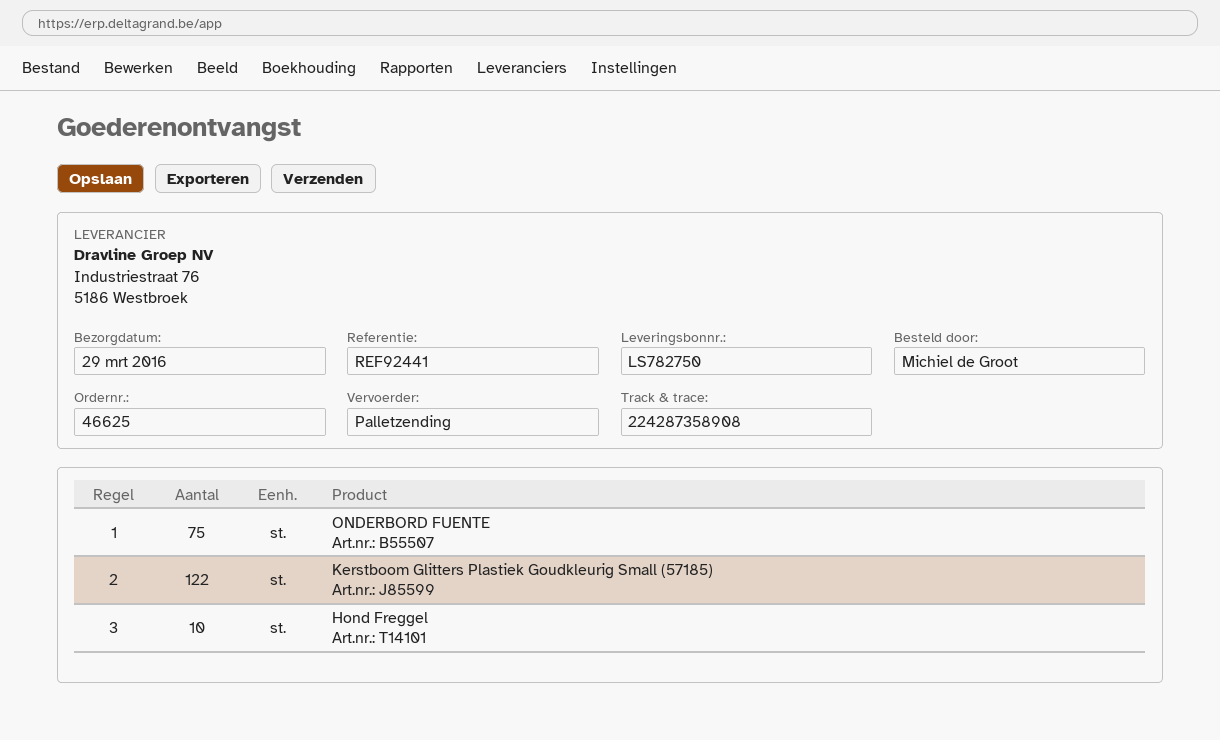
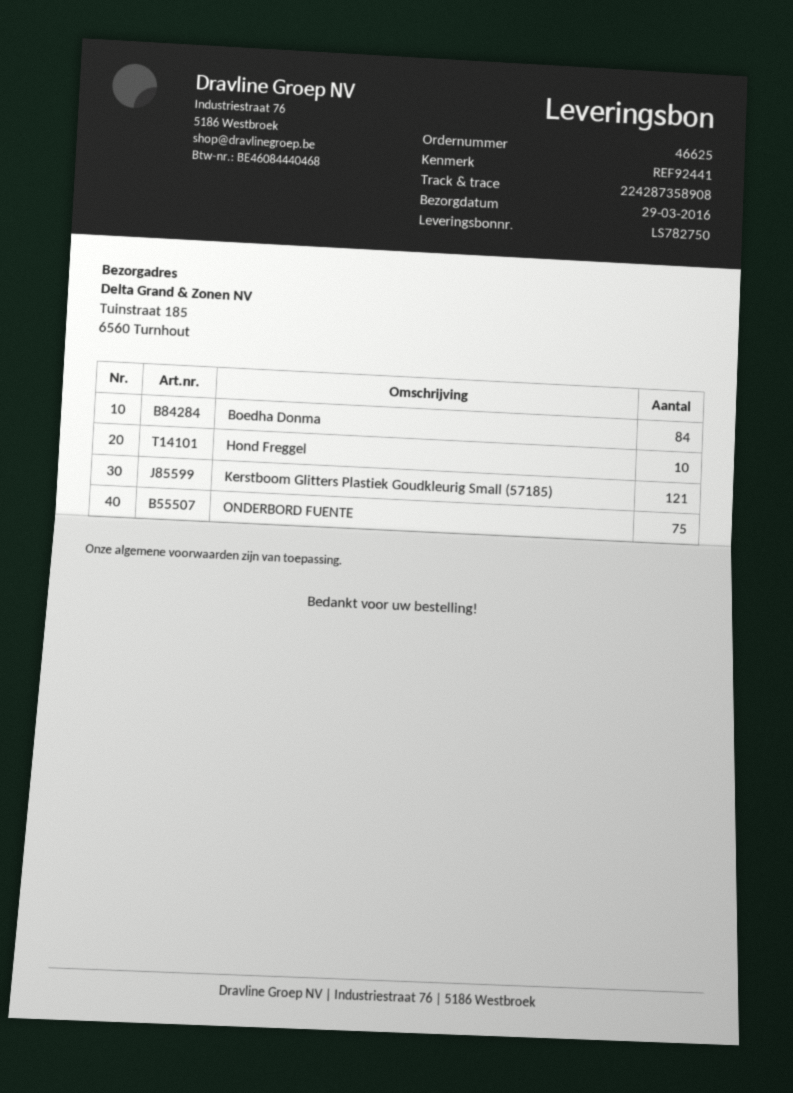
Kerstboom Glitters Plastiek Goudkleurig Small (57185): 122 -> 121
Boedha Donma: none -> 84

